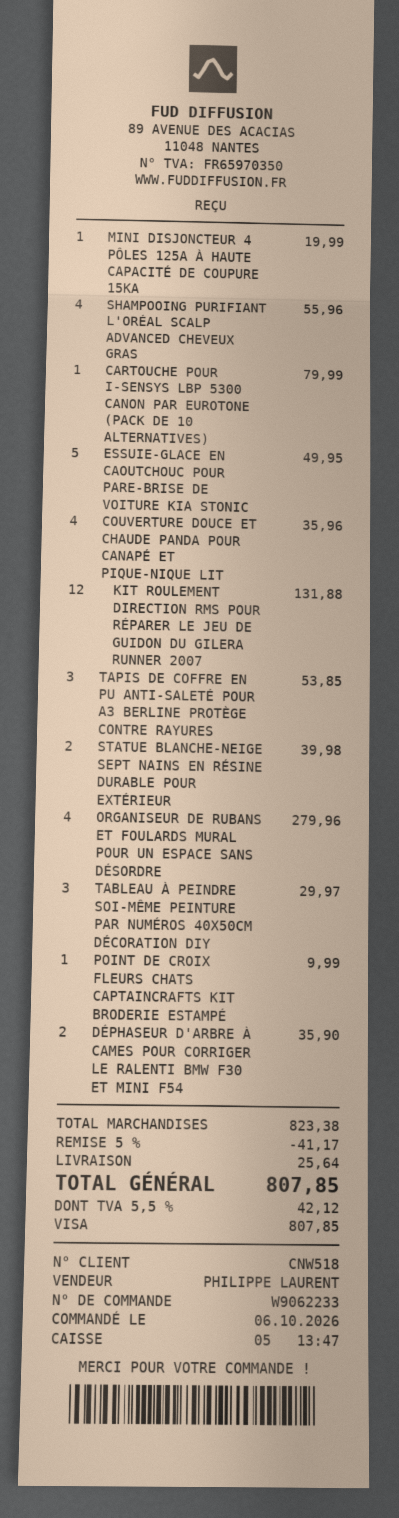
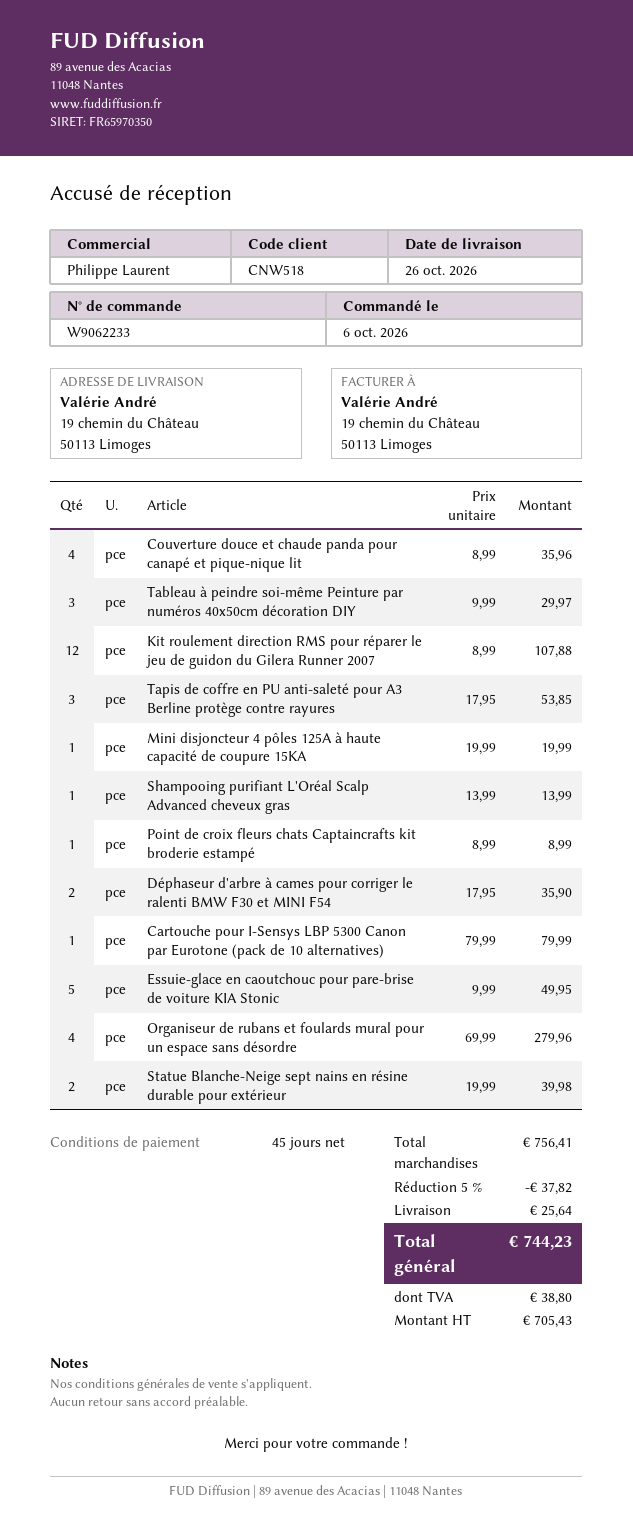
SHAMPOOING PURIFIANT L'ORÉAL SCALP ADVANCED CHEVEUX GRAS: 4 for 55.96 -> 1 for 13.99
KIT ROULEMENT DIRECTION RMS POUR RÉPARER LE JEU DE GUIDON DU GILERA RUNNER 2007: 12 for 131.88 -> 12 for 107.88
POINT DE CROIX FLEURS CHATS CAPTAINCRAFTS KIT BRODERIE ESTAMPÉ: 1 for 9.99 -> 1 for 8.99
subtotal: 823.38 -> 756.41
discount: 5% = 41.17 -> 5% = 37.82
tax: 42.12 -> 38.80
total: 807.85 -> 744.23

